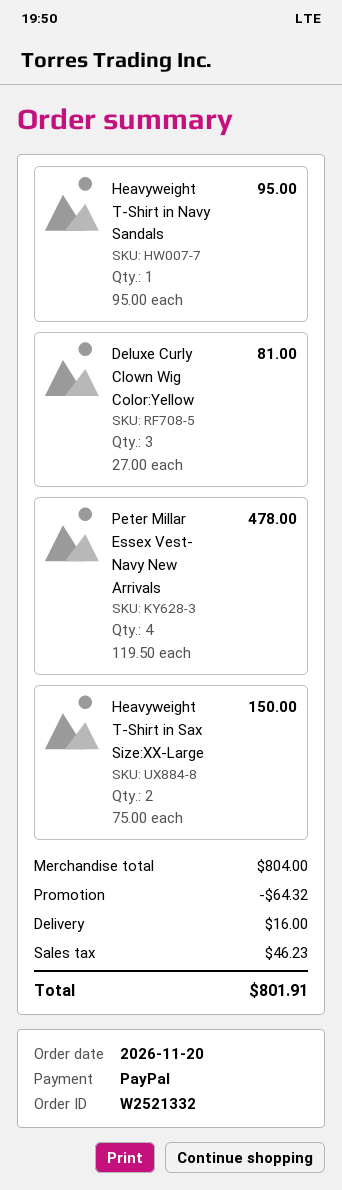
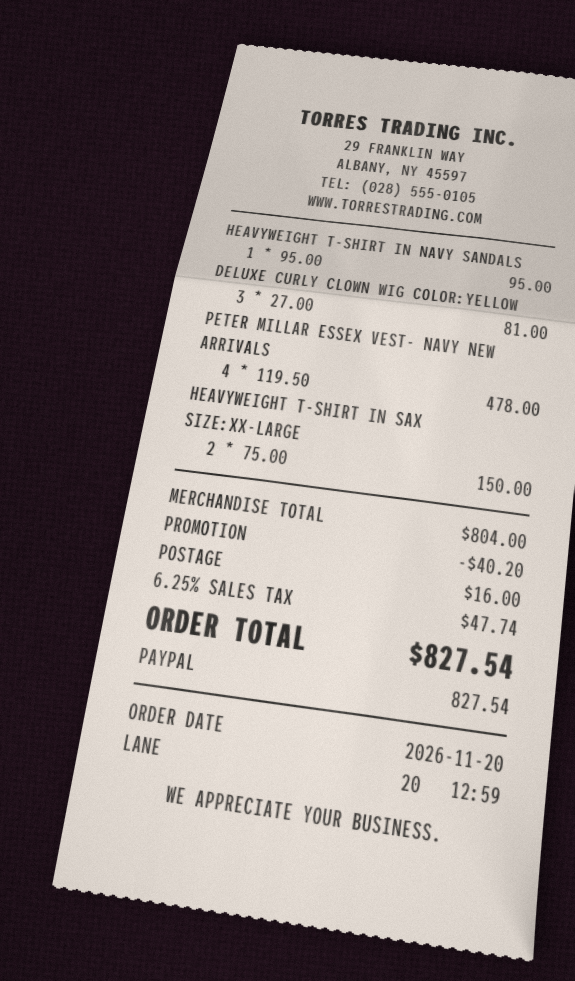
discount: 64.32 -> 40.20
tax: 46.23 -> 47.74
total: 801.91 -> 827.54

